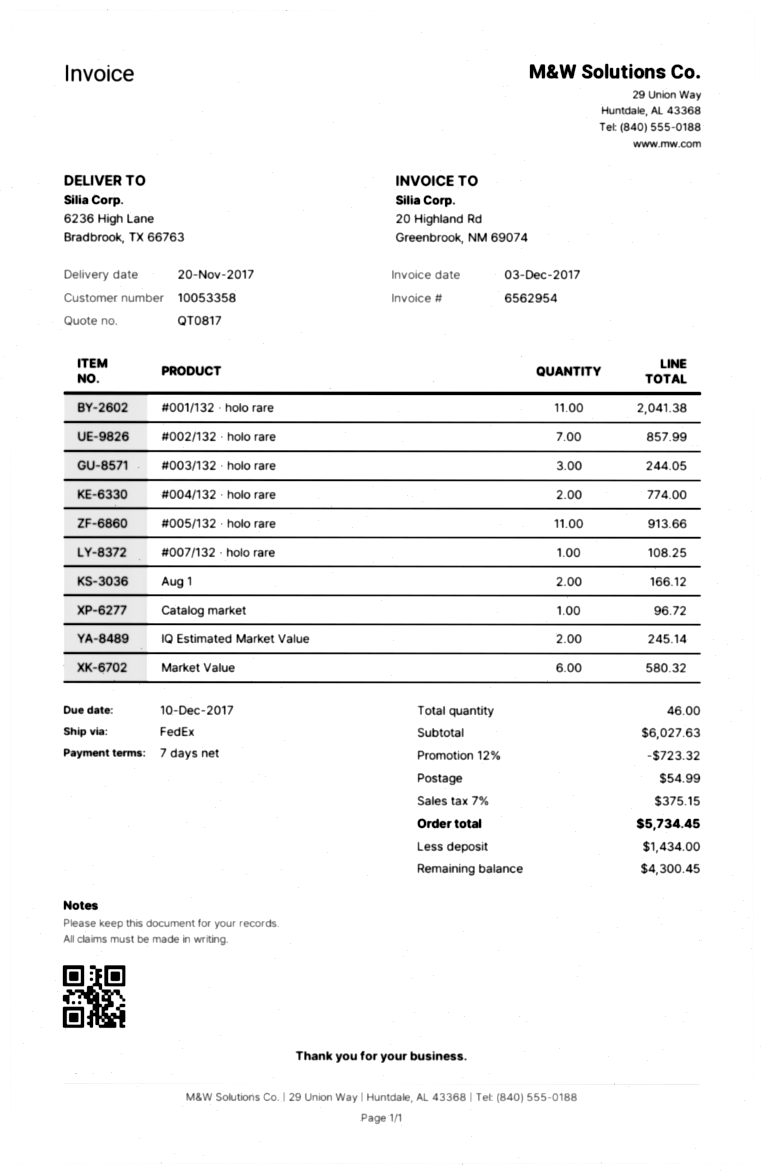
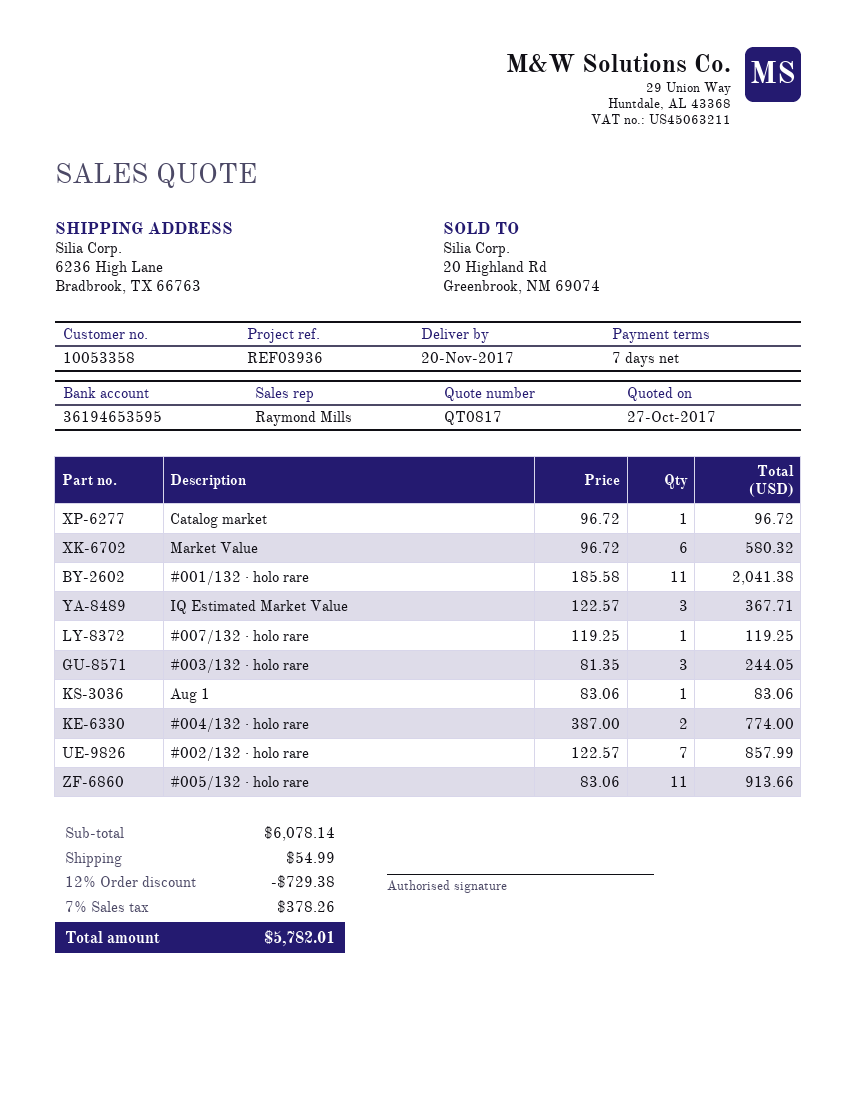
#007/132 · holo rare: 1 for 108.25 -> 1 for 119.25
Aug 1: 2 for 166.12 -> 1 for 83.06
IQ Estimated Market Value: 2 for 245.14 -> 3 for 367.71
subtotal: 6027.63 -> 6078.14
discount: 12% = 723.32 -> 12% = 729.38
tax: 7% = 375.15 -> 7% = 378.26
total: 5734.45 -> 5782.01

